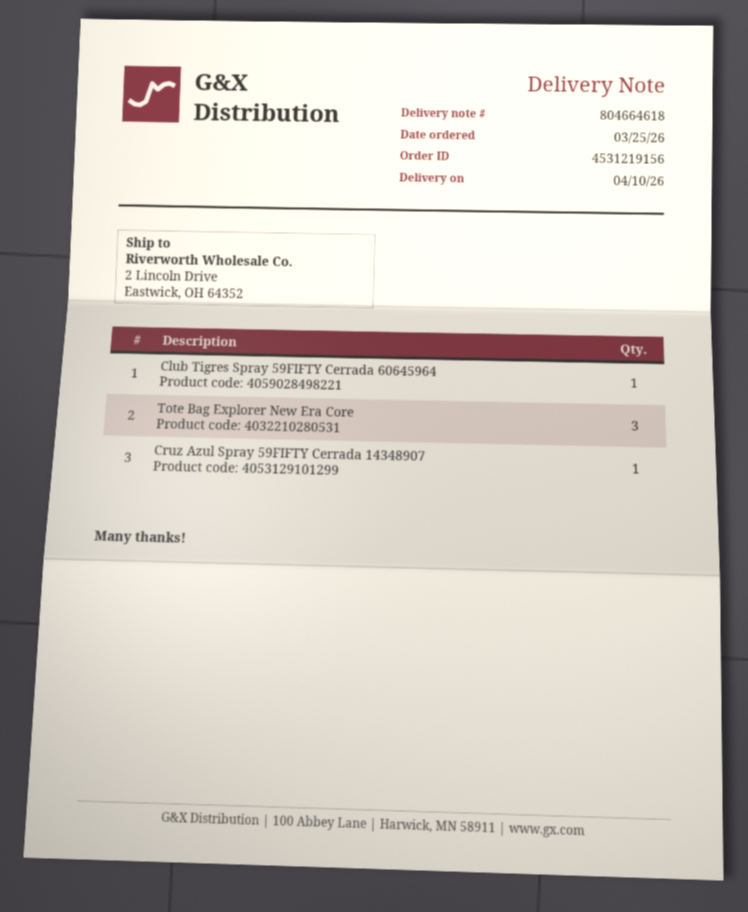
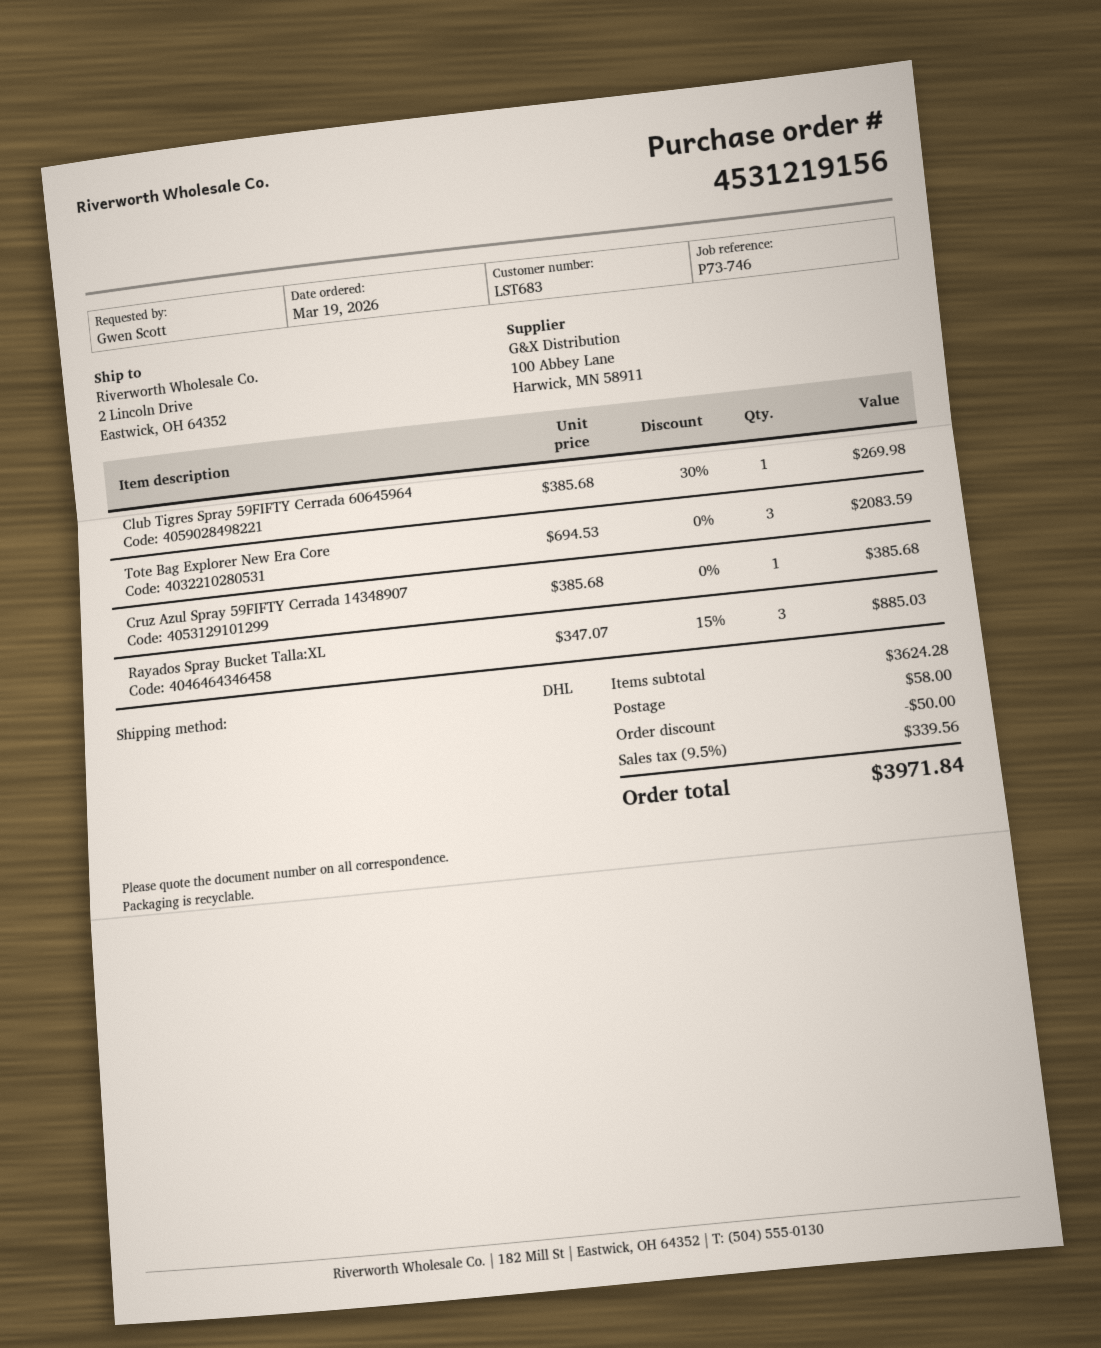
order date: 2026-03-25 -> 2026-03-19
Rayados Spray Bucket Talla:XL: none -> 3

